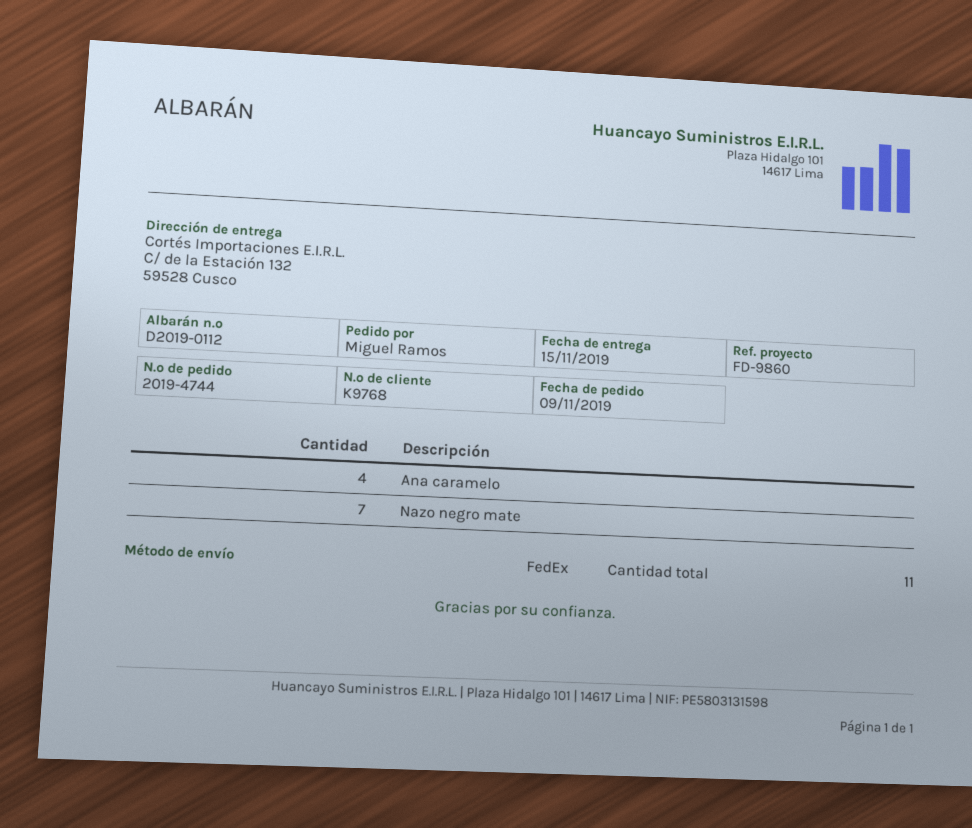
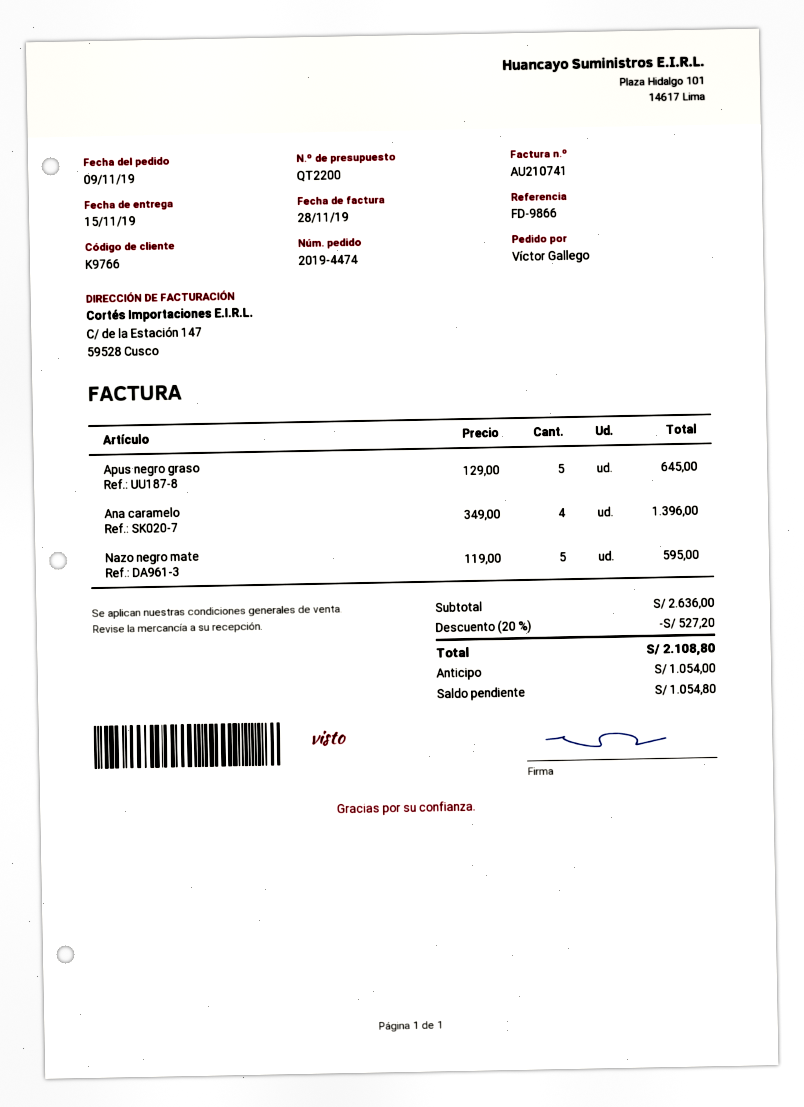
order number: 2019-4744 -> 2019-4474
customer number: K9768 -> K9766
reference: FD-9860 -> FD-9866
ordered by: Miguel Ramos -> Víctor Gallego
Nazo negro mate: 7 -> 5
Apus negro graso: none -> 5

